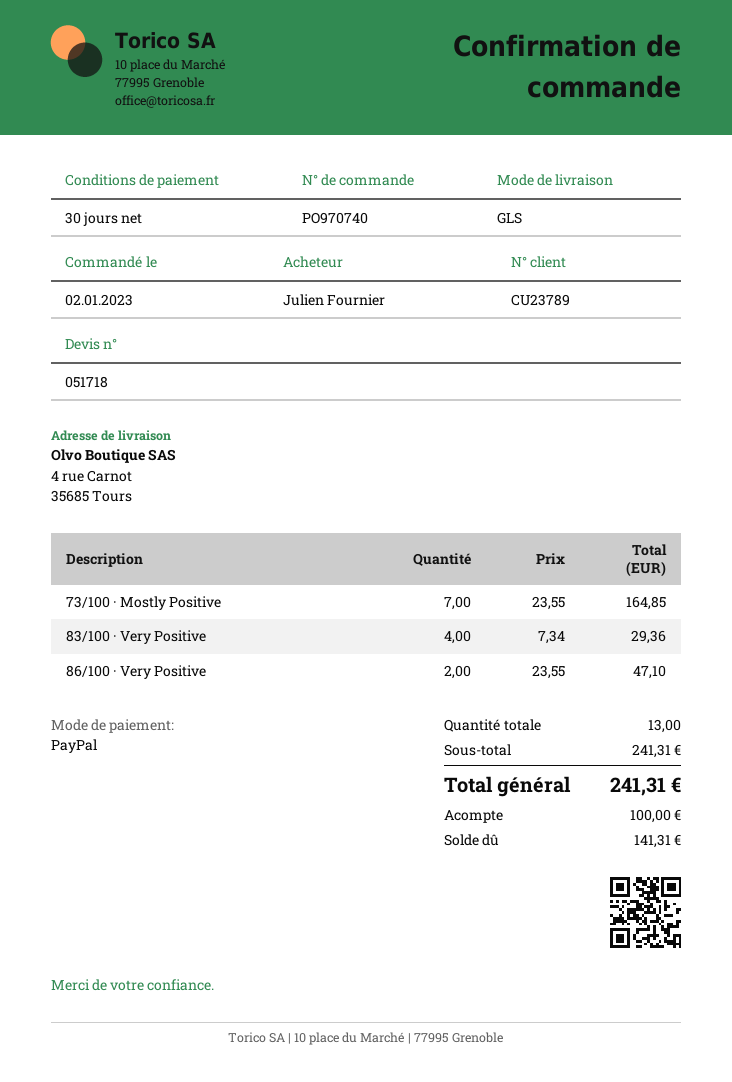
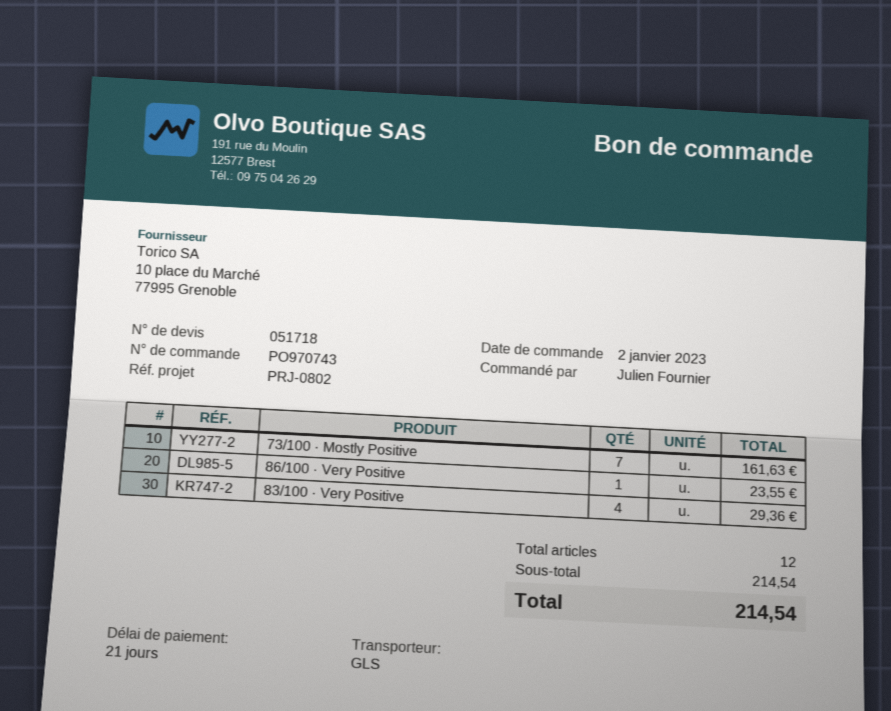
order number: PO970740 -> PO970743
payment terms: 30 days -> 21 days
73/100 · Mostly Positive: 7 for 164.85 -> 7 for 161.63
86/100 · Very Positive: 2 for 47.10 -> 1 for 23.55
total quantity: 13 -> 12
subtotal: 241.31 -> 214.54
total: 241.31 -> 214.54

